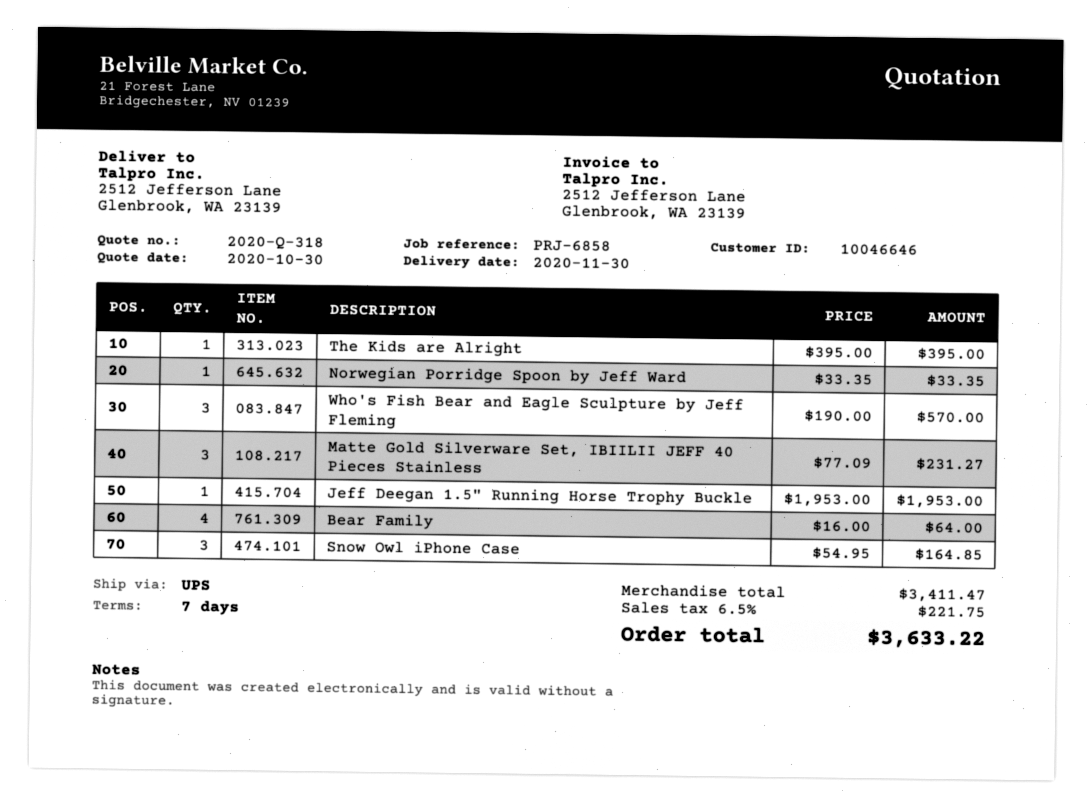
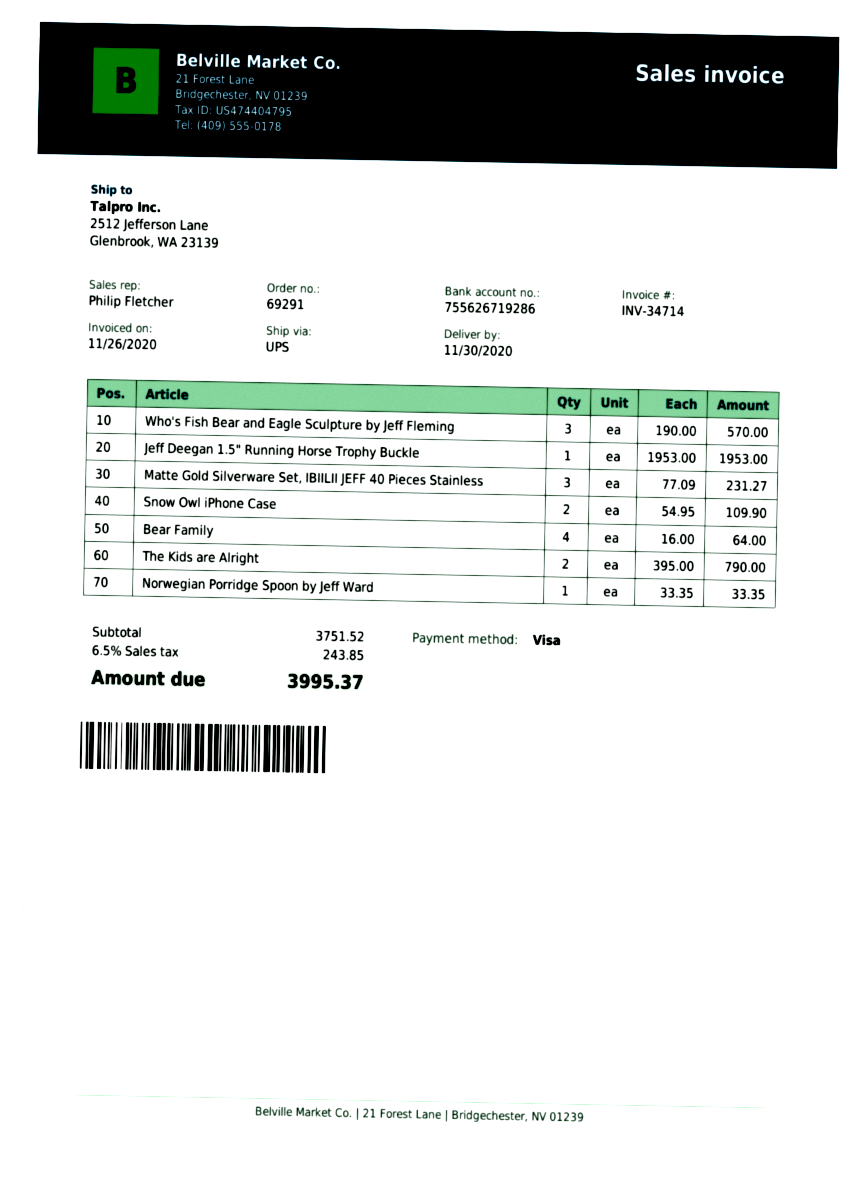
The Kids are Alright: 1 x 395.00 = 395.00 -> 2 x 395.00 = 790.00
Snow Owl iPhone Case: 3 x 54.95 = 164.85 -> 2 x 54.95 = 109.90
subtotal: 3411.47 -> 3751.52
tax: 6.5% = 221.75 -> 6.5% = 243.85
total: 3633.22 -> 3995.37

